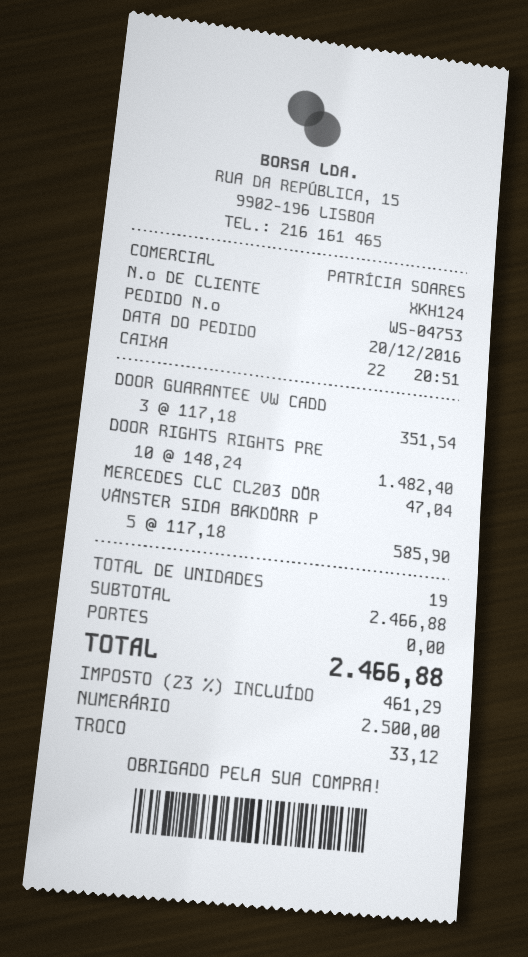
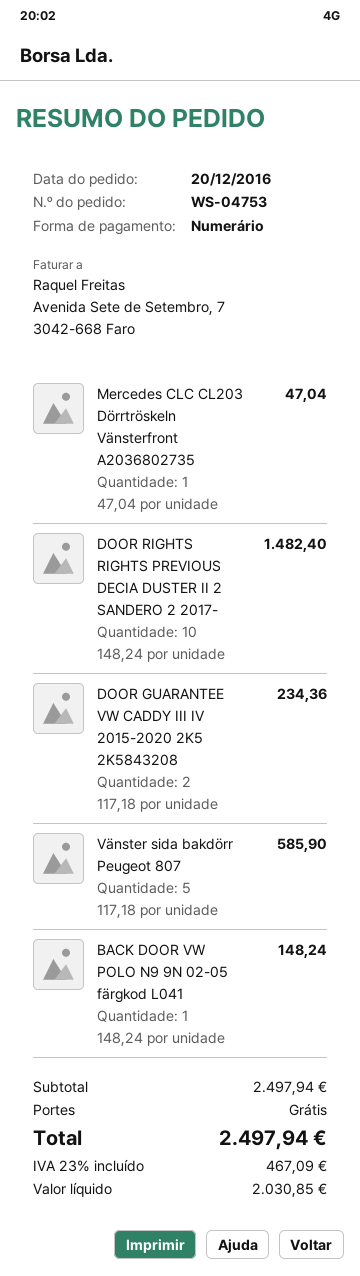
DOOR GUARANTEE VW CADD: 3 x 117.18 = 351.54 -> 2 x 117.18 = 234.36
BACK DOOR VW POLO N9 9N 02-05 färgkod L041: none -> 1 x 148.24 = 148.24
subtotal: 2466.88 -> 2497.94
tax: 23% = 461.29 -> 23% = 467.09
total: 2466.88 -> 2497.94

